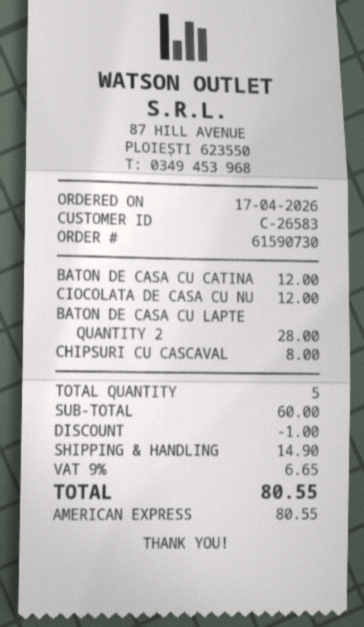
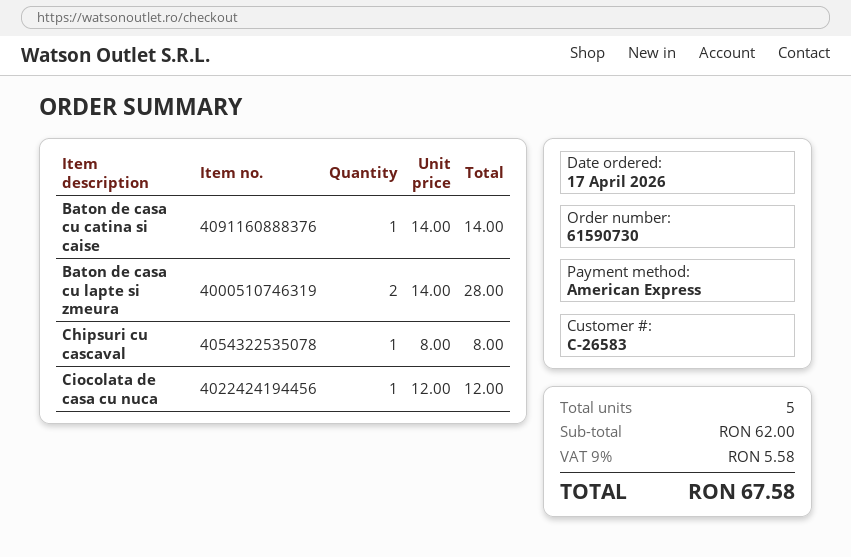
BATON DE CASA CU CATINA: 1 for 12.00 -> 1 for 14.00
subtotal: 60.00 -> 62.00
discount: 1.00 -> none
shipping: 14.90 -> none
tax: 9% = 6.65 -> 9% = 5.58
total: 80.55 -> 67.58

